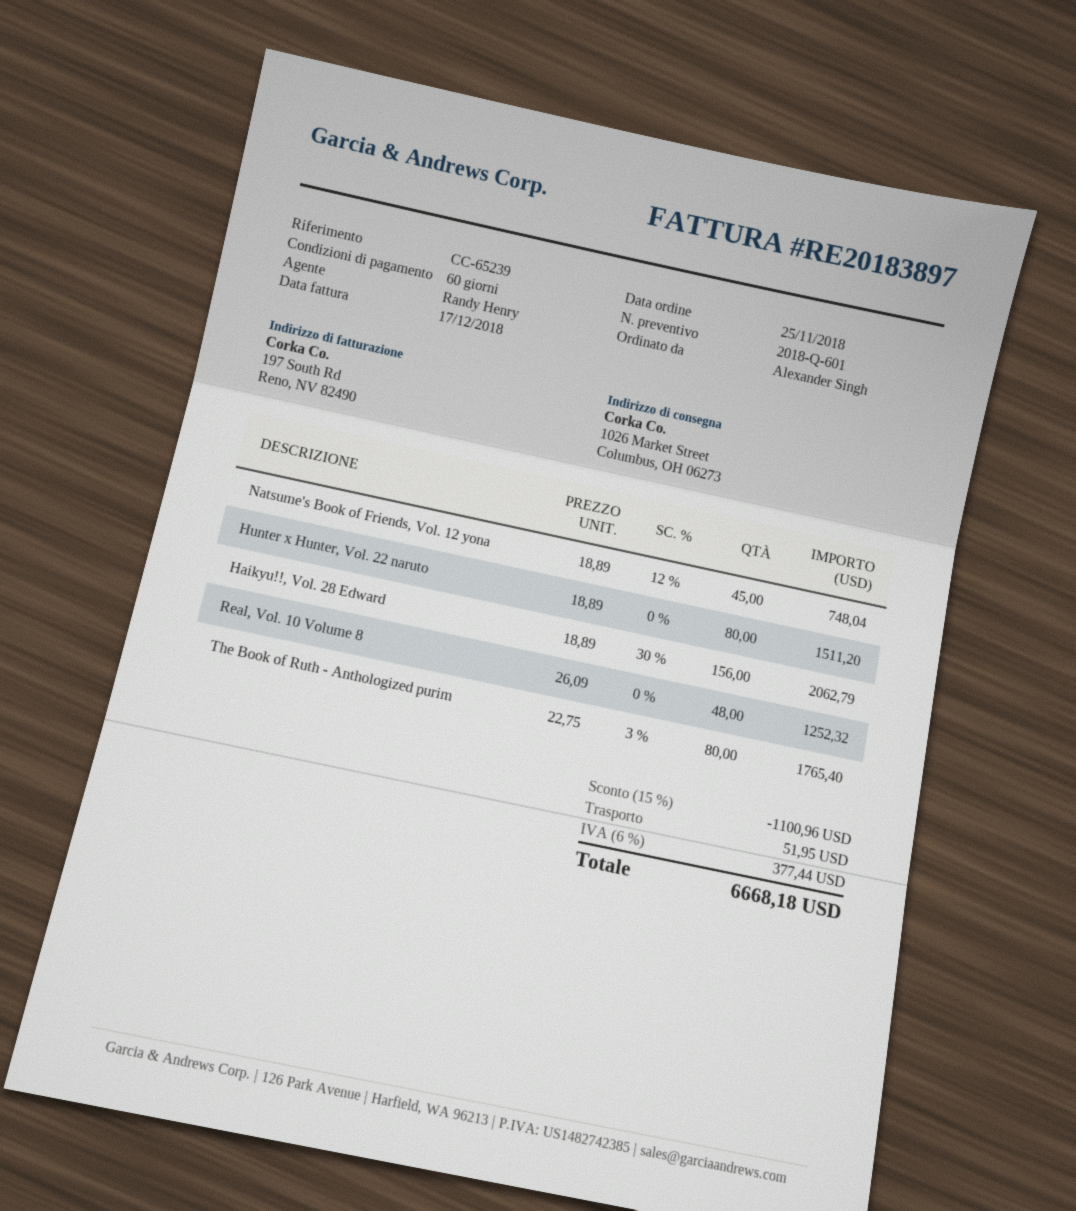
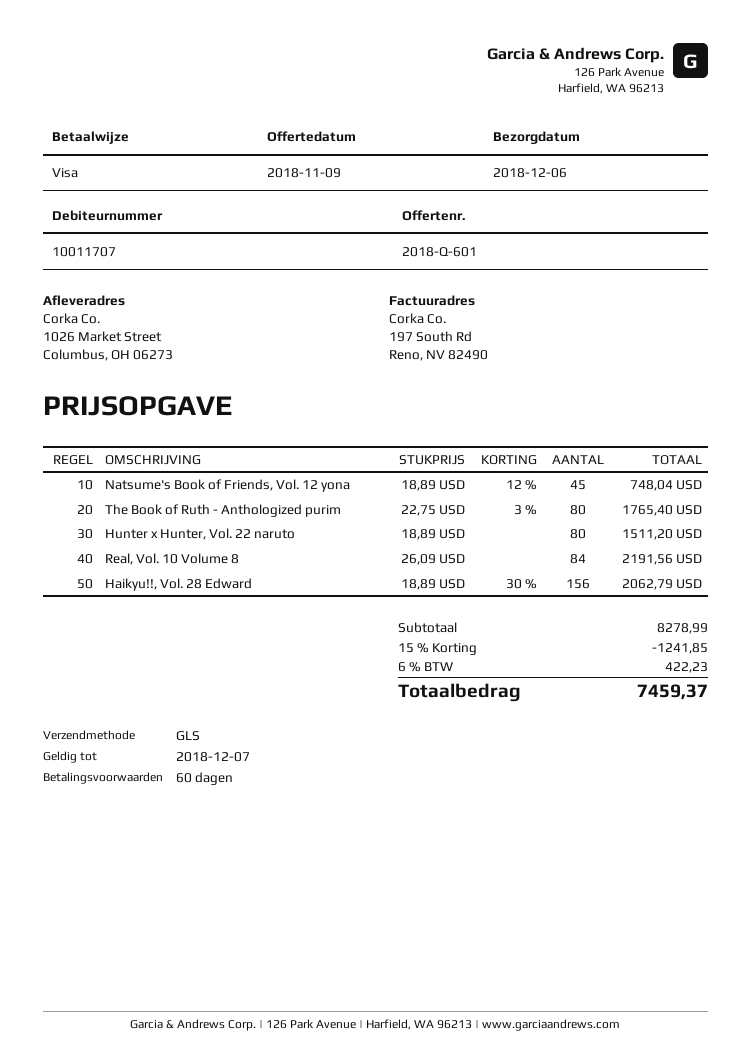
Real, Vol. 10 Volume 8: 48 x 26.09 = 1252.32 -> 84 x 26.09 = 2191.56
discount: 15% = 1100.96 -> 15% = 1241.85
shipping: 51.95 -> none
tax: 6% = 377.44 -> 6% = 422.23
total: 6668.18 -> 7459.37

